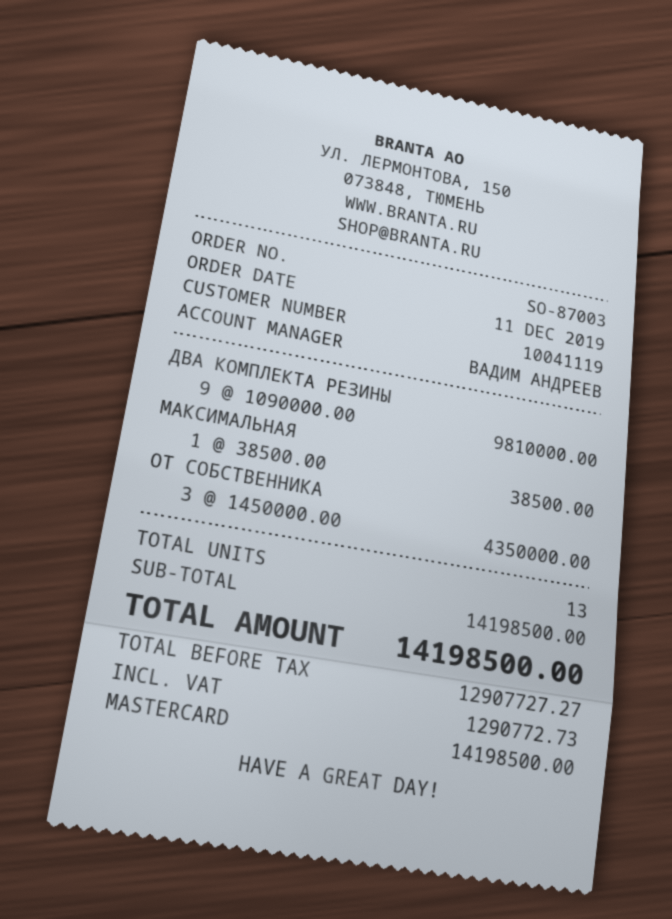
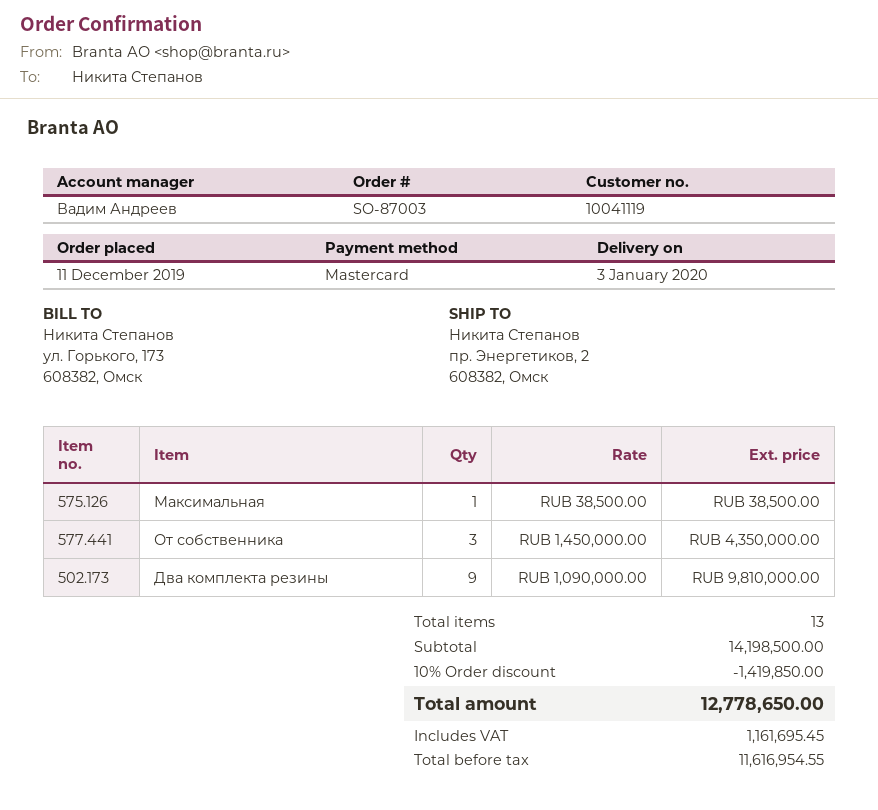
discount: none -> 10% = 1419850.00
net: 12907727.27 -> 11616954.55
tax: 1290772.73 -> 1161695.45
total: 14198500.00 -> 12778650.00

